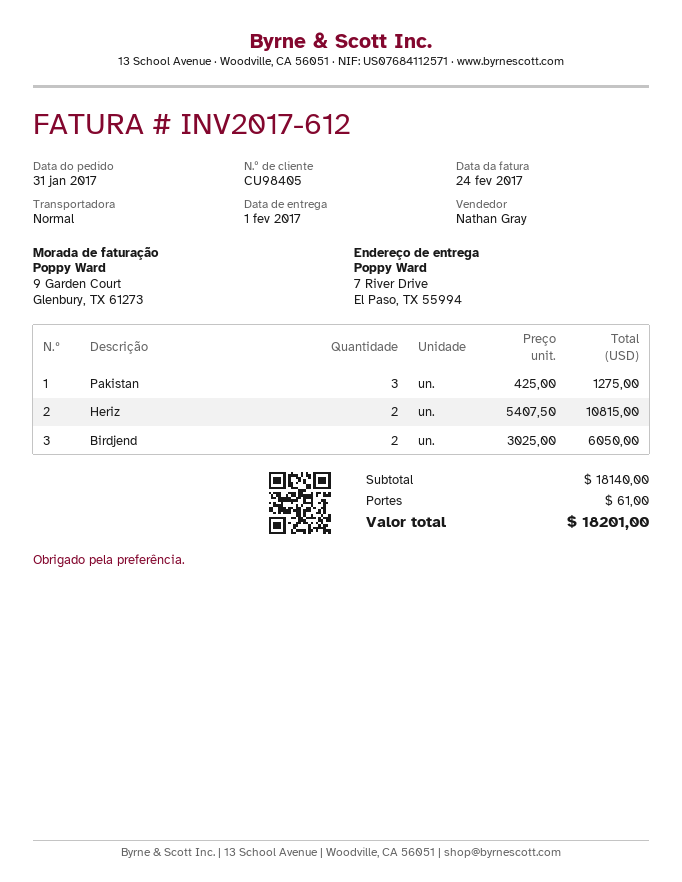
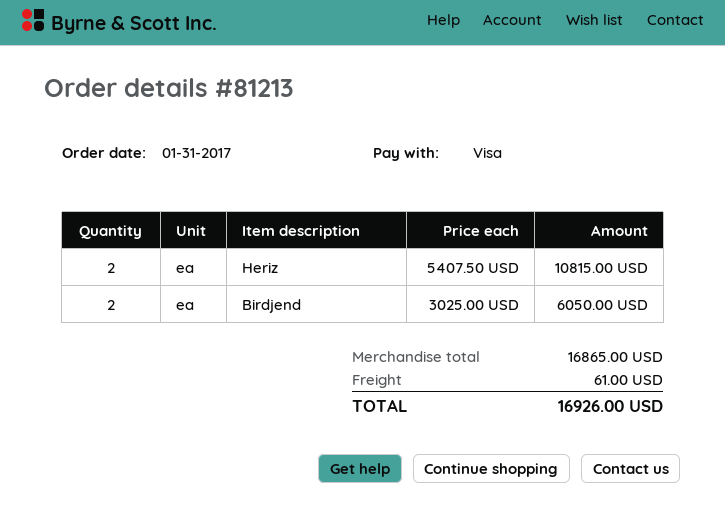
Pakistan: 3 x 425.00 = 1275.00 -> none
subtotal: 18140.00 -> 16865.00
total: 18201.00 -> 16926.00

